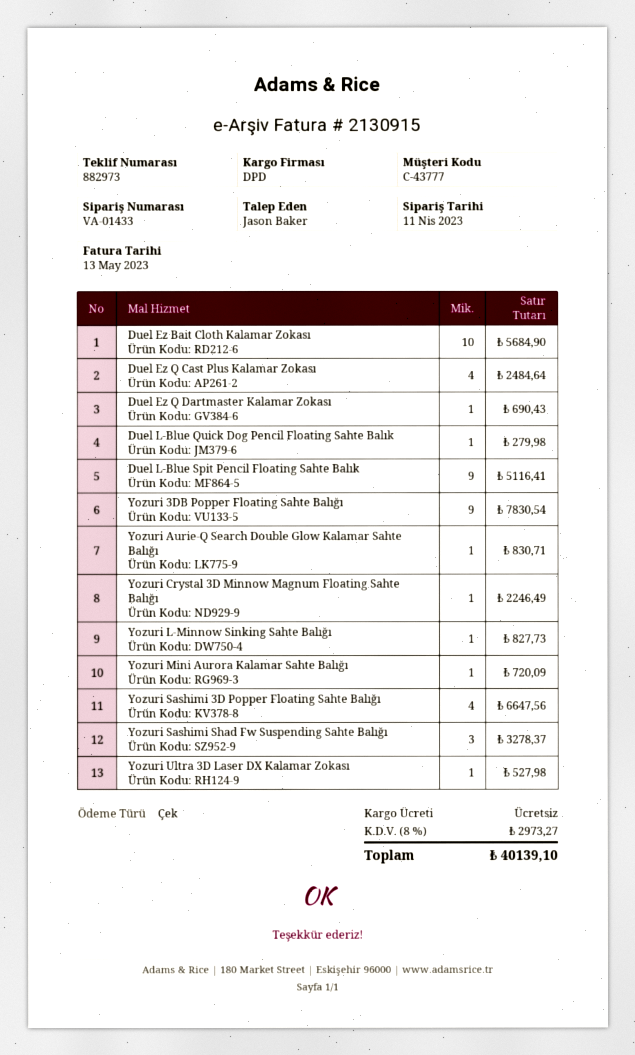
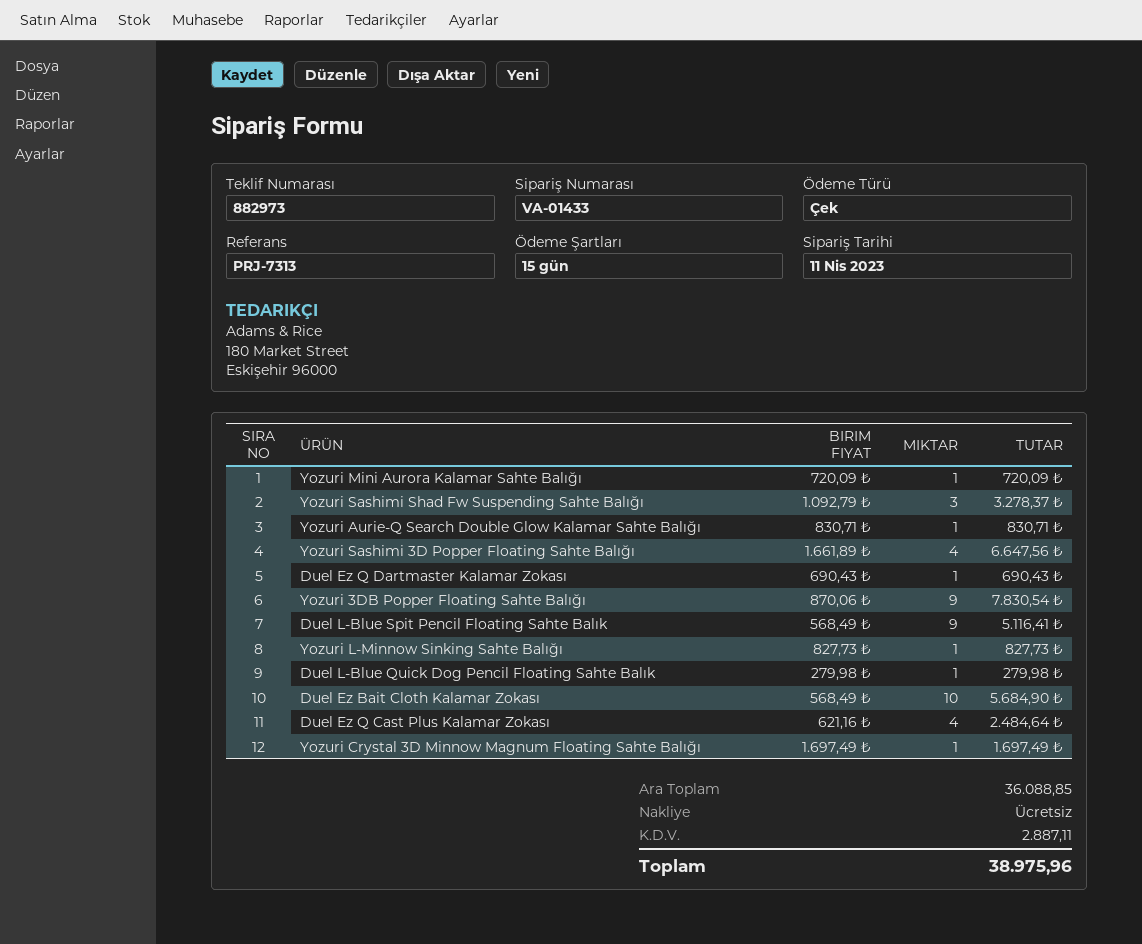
Yozuri Crystal 3D Minnow Magnum Floating Sahte Balığı: 1 for 2246.49 -> 1 for 1697.49
Yozuri Ultra 3D Laser DX Kalamar Zokası: 1 for 527.98 -> none
tax: 2973.27 -> 2887.11
total: 40139.10 -> 38975.96

